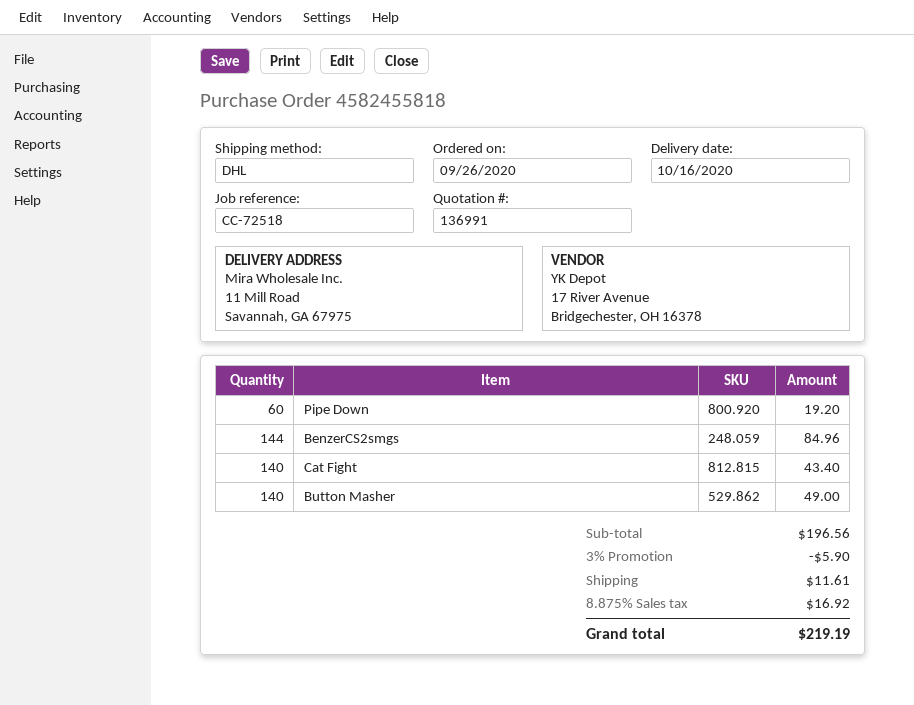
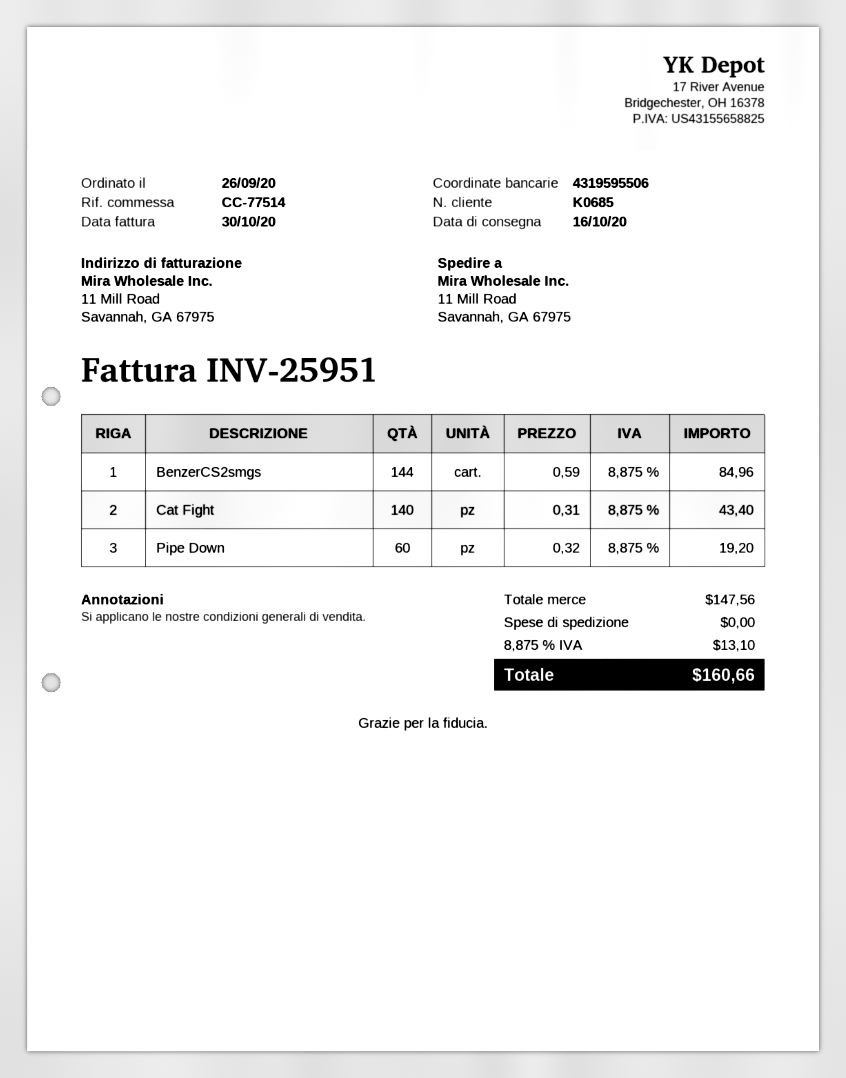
reference: CC-72518 -> CC-77514
Button Masher: 140 for 49.00 -> none
subtotal: 196.56 -> 147.56
discount: 3% = 5.90 -> none
shipping: 11.61 -> 0.00
tax: 8.875% = 16.92 -> 8.875% = 13.10
total: 219.19 -> 160.66

